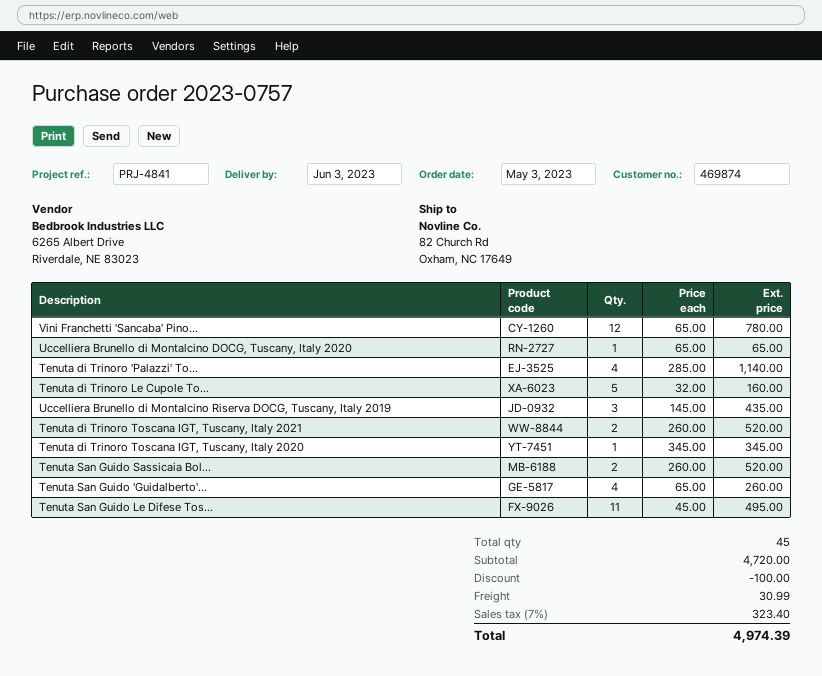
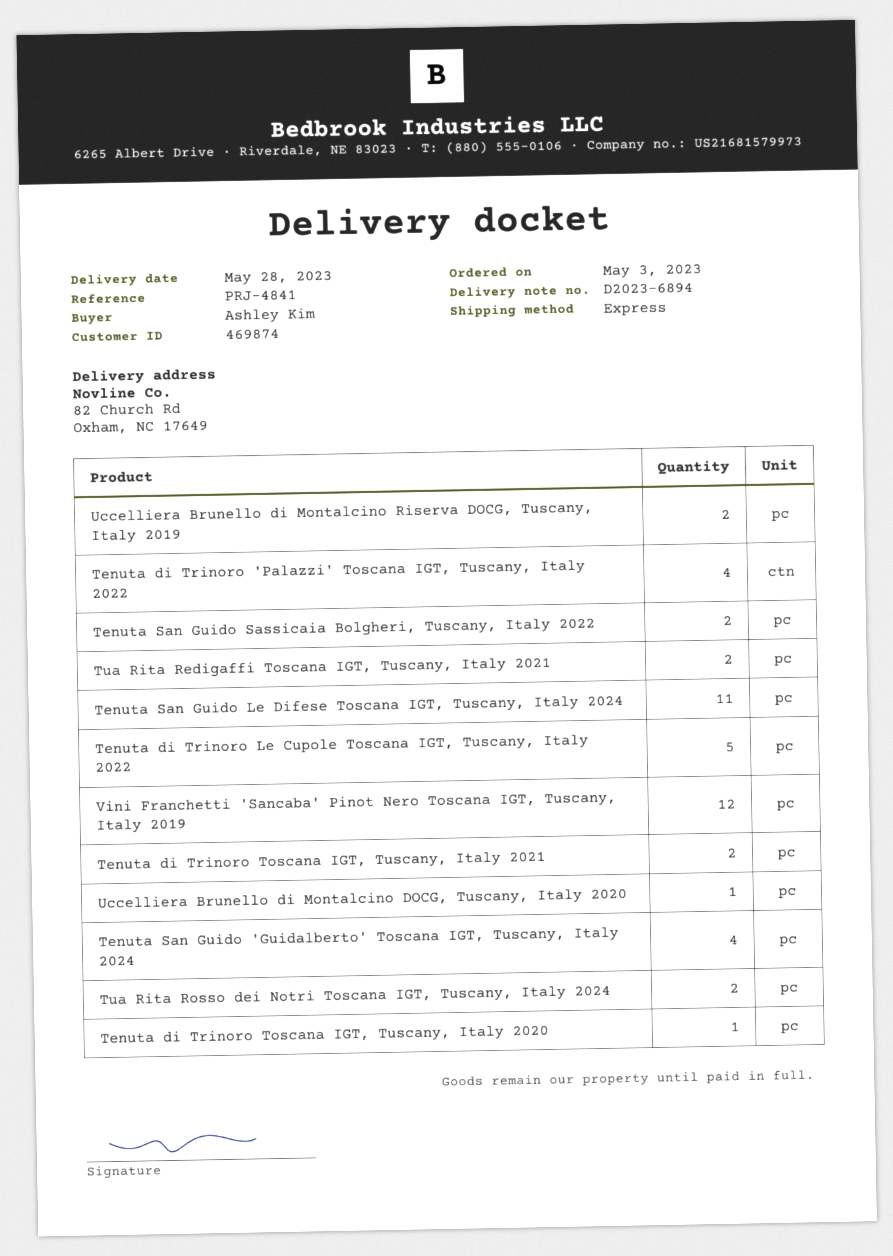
delivery date: 2023-06-03 -> 2023-05-28
Uccelliera Brunello di Montalcino Riserva DOCG, Tuscany, Italy 2019: 3 -> 2
Tua Rita Redigaffi Toscana IGT, Tuscany, Italy 2021: none -> 2
Tua Rita Rosso dei Notri Toscana IGT, Tuscany, Italy 2024: none -> 2

